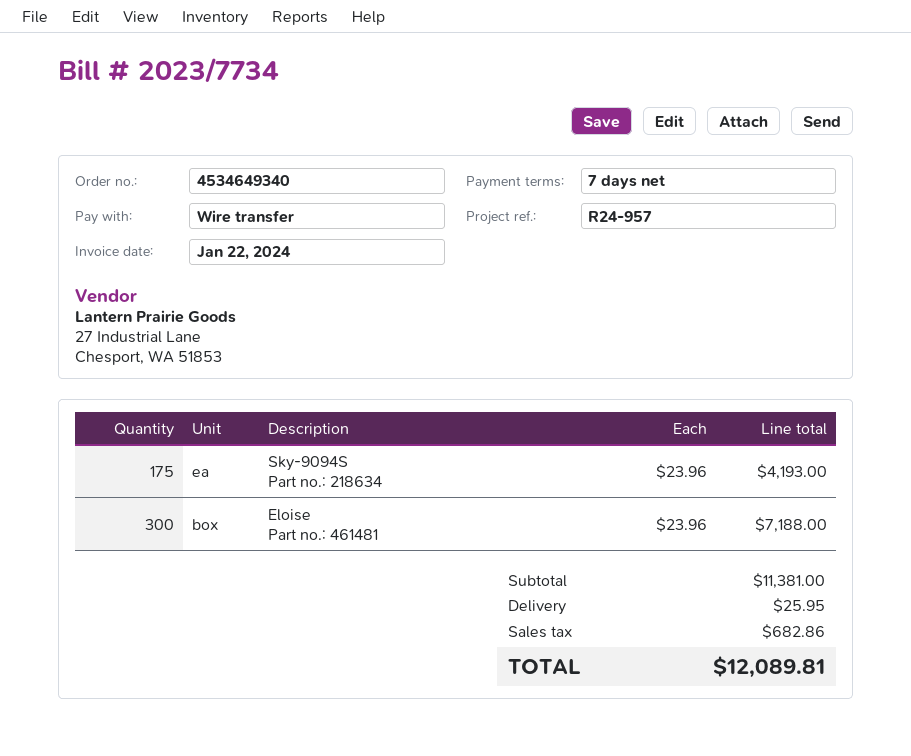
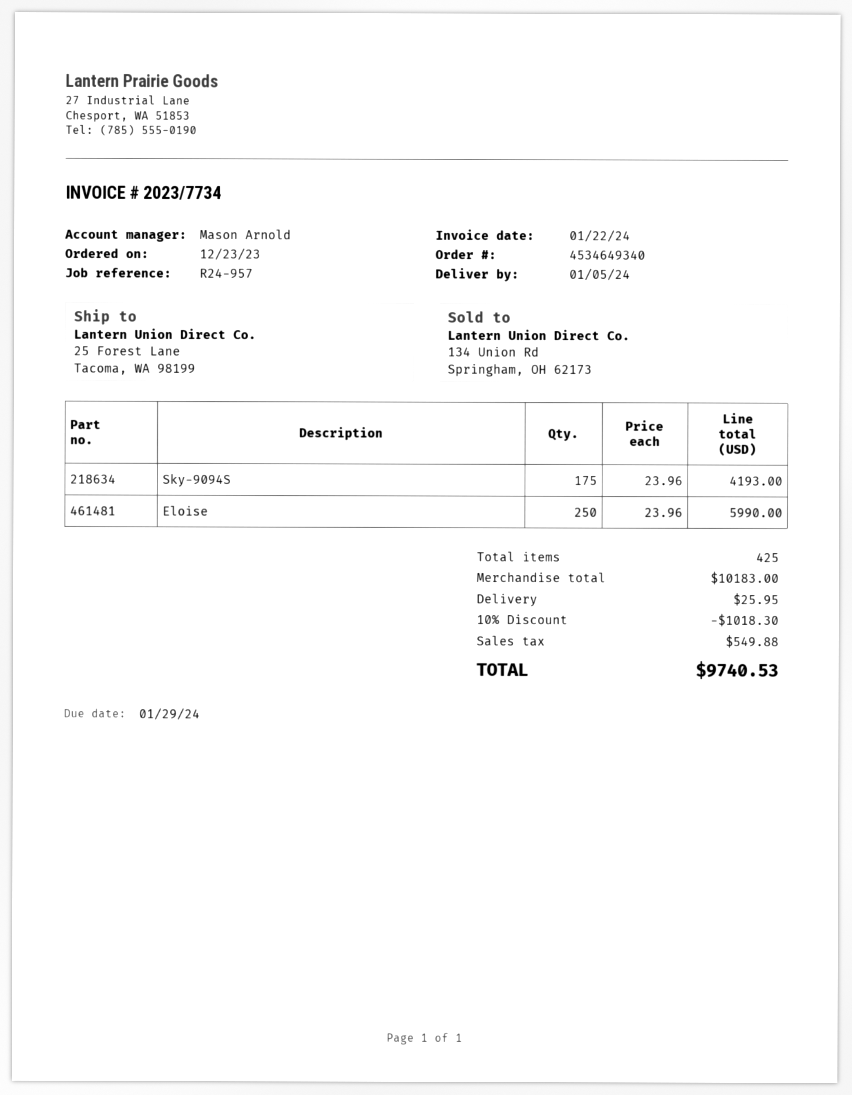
Eloise: 300 x 23.96 = 7188.00 -> 250 x 23.96 = 5990.00
subtotal: 11381.00 -> 10183.00
discount: none -> 10% = 1018.30
tax: 682.86 -> 549.88
total: 12089.81 -> 9740.53

